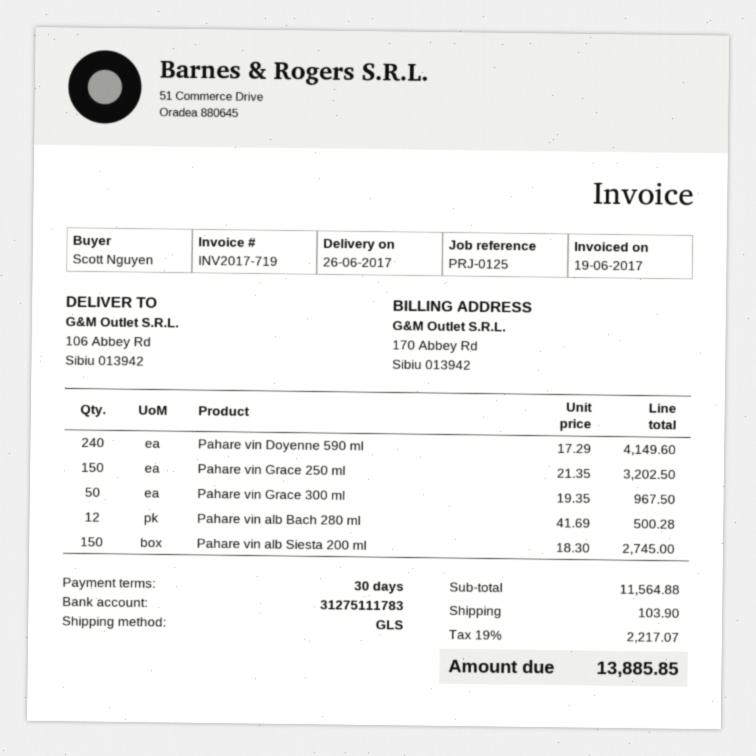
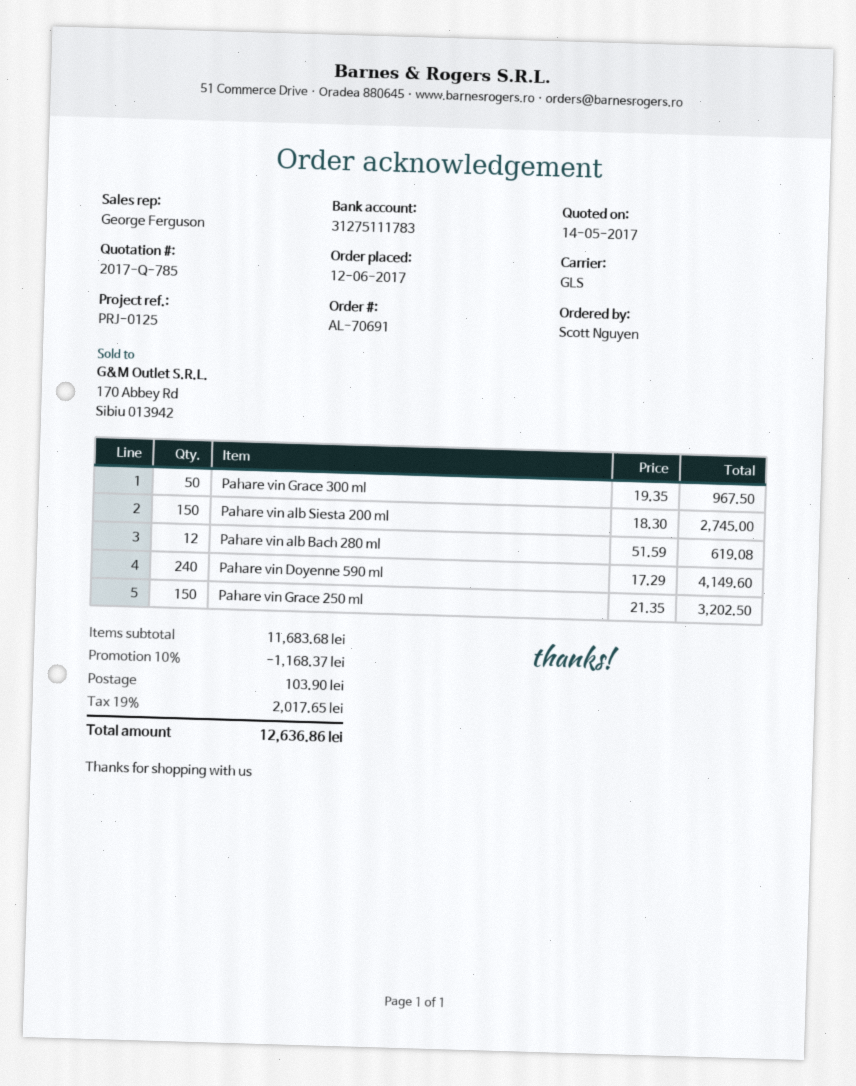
Pahare vin alb Bach 280 ml: 12 x 41.69 = 500.28 -> 12 x 51.59 = 619.08
subtotal: 11564.88 -> 11683.68
discount: none -> 10% = 1168.37
tax: 19% = 2217.07 -> 19% = 2017.65
total: 13885.85 -> 12636.86

